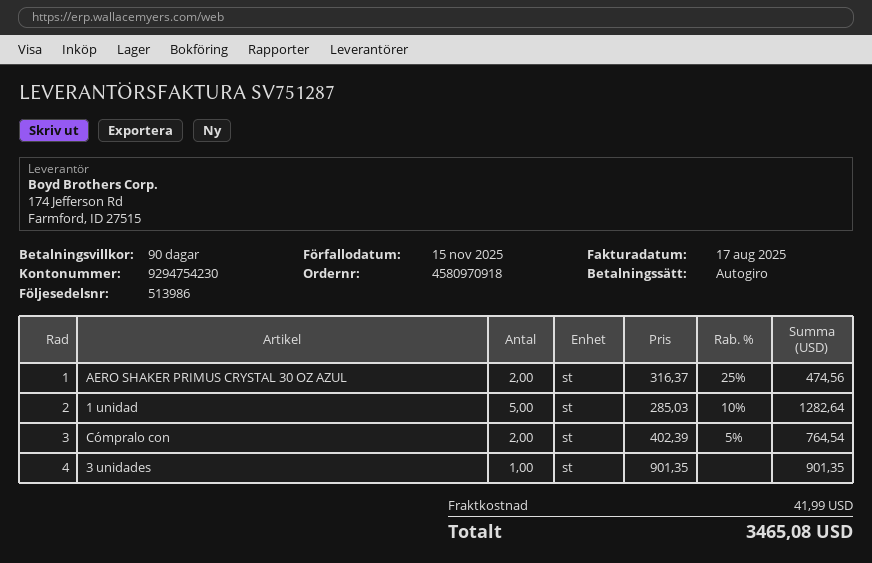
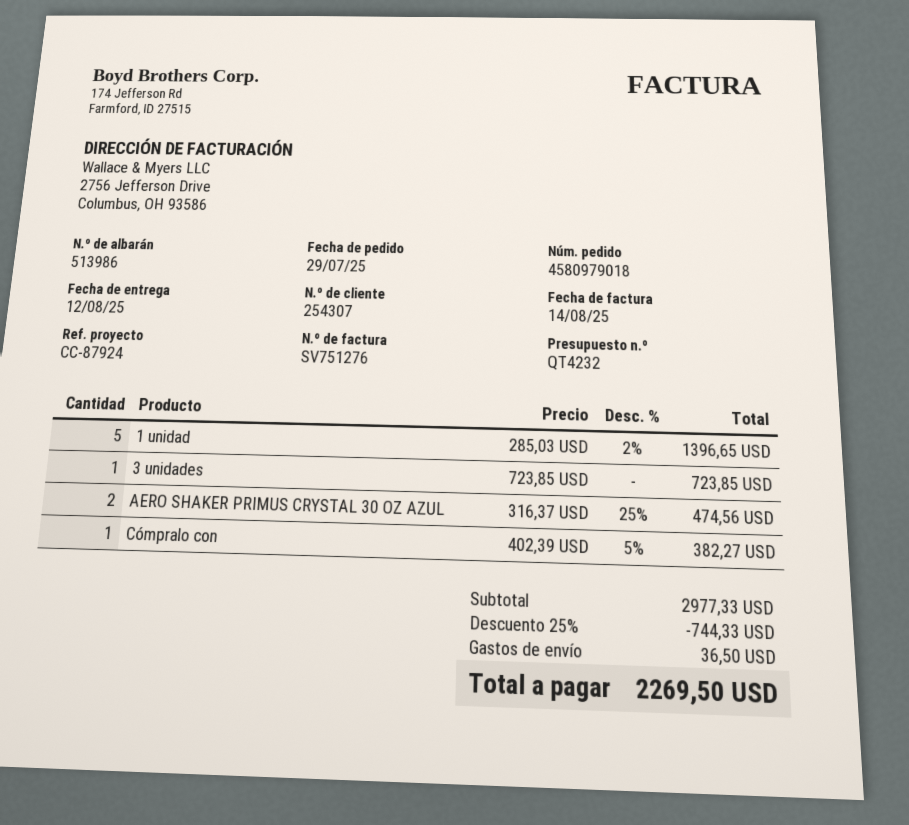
order number: 4580970918 -> 4580979018
invoice number: SV751287 -> SV751276
invoice date: 2025-08-17 -> 2025-08-14
1 unidad: 5 x 285.03 - 10% = 1282.64 -> 5 x 285.03 - 2% = 1396.65
Cómpralo con: 2 x 402.39 - 5% = 764.54 -> 1 x 402.39 - 5% = 382.27
3 unidades: 1 x 901.35 = 901.35 -> 1 x 723.85 = 723.85
discount: none -> 25% = 744.33
shipping: 41.99 -> 36.50
total: 3465.08 -> 2269.50

